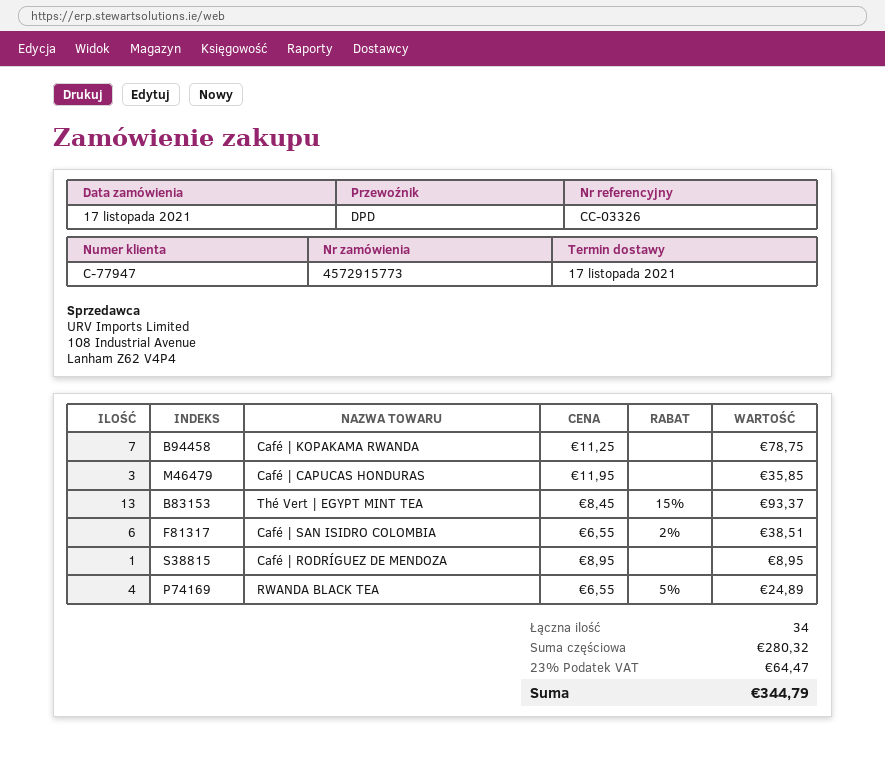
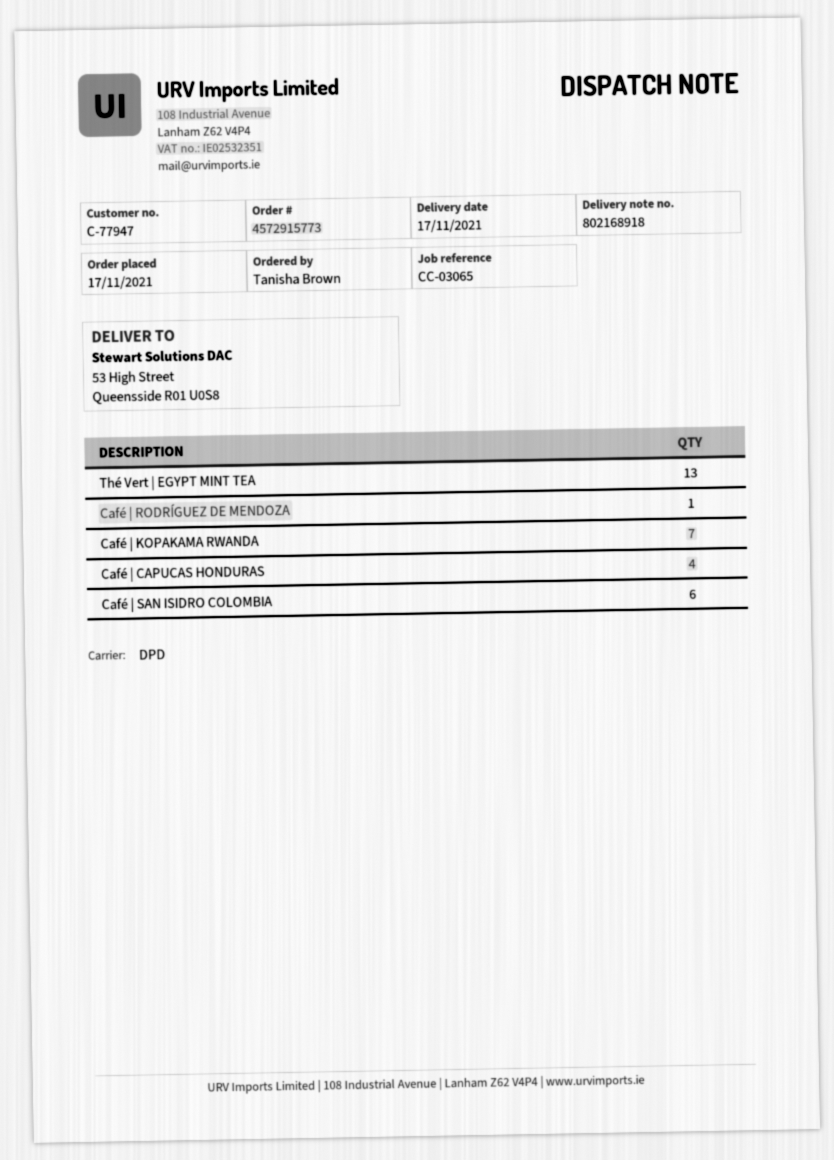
reference: CC-03326 -> CC-03065
Café | CAPUCAS HONDURAS: 3 -> 4
RWANDA BLACK TEA: 4 -> none

